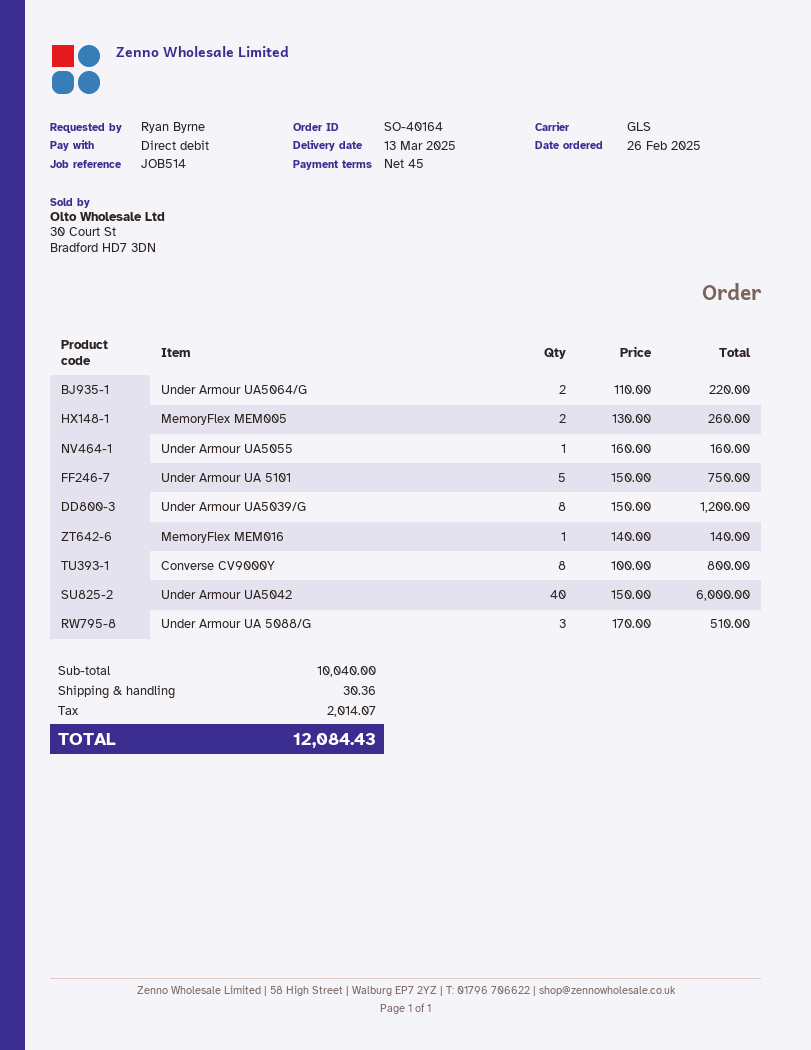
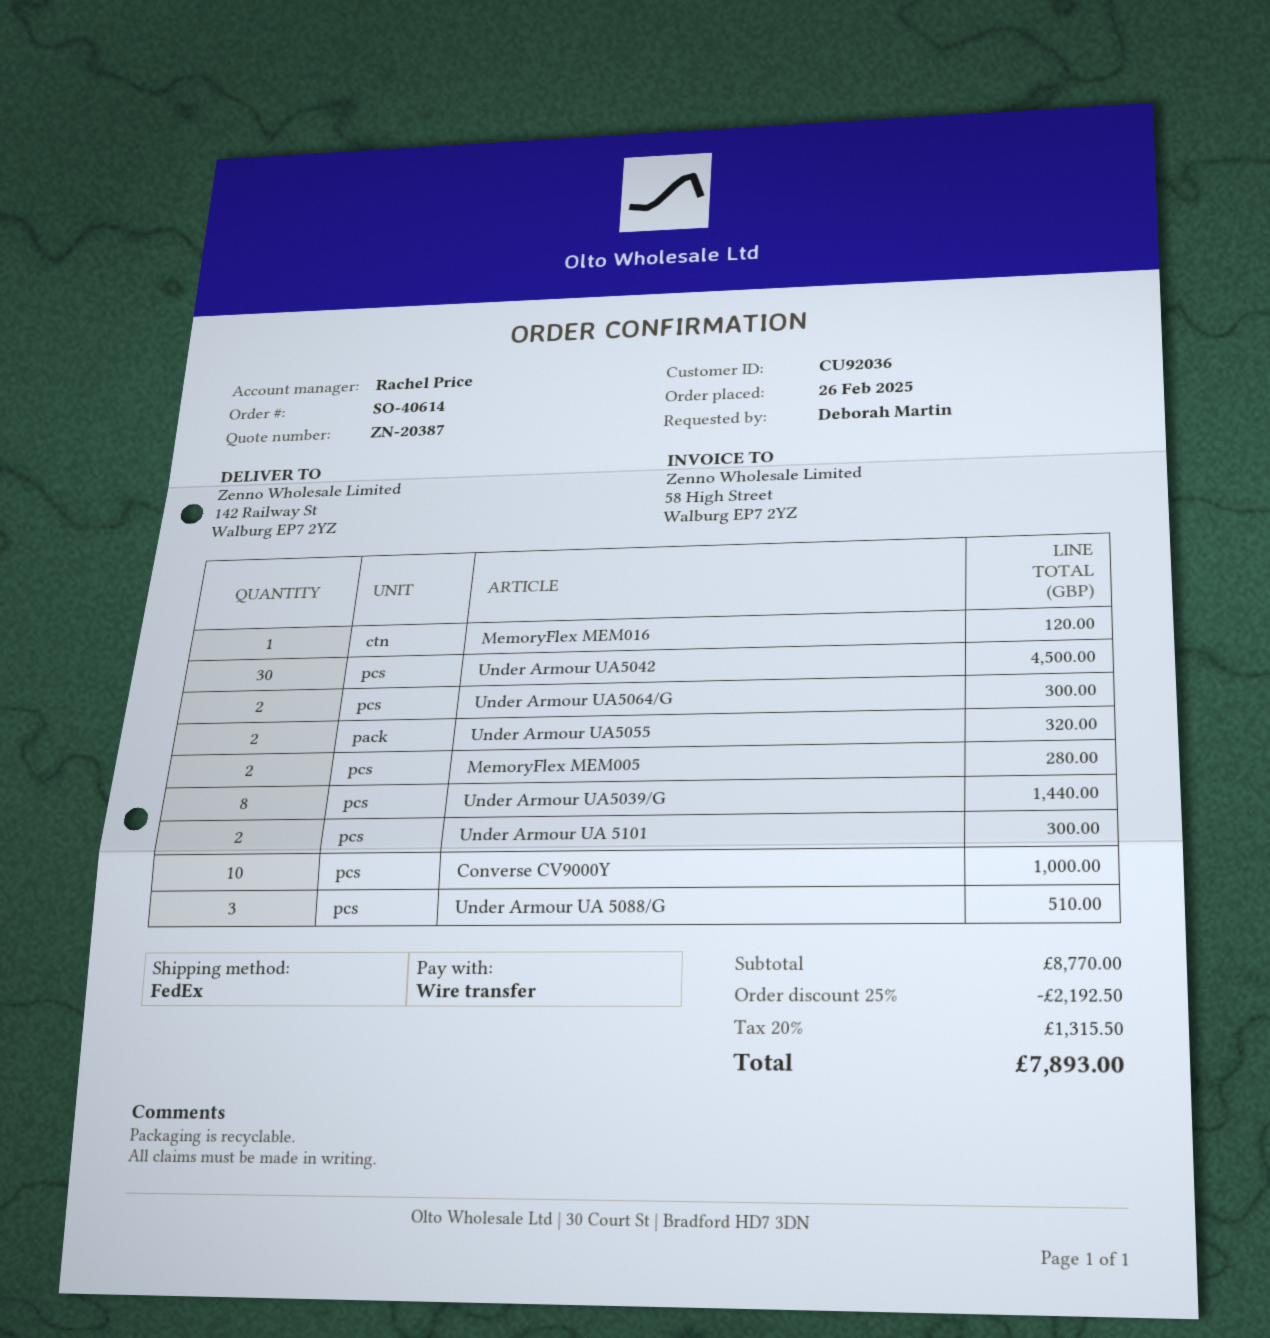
order number: SO-40164 -> SO-40614
ordered by: Ryan Byrne -> Deborah Martin
payment method: direct debit -> bank transfer
shipping method: GLS -> FedEx
Under Armour UA5064/G: 2 for 220.00 -> 2 for 300.00
MemoryFlex MEM005: 2 for 260.00 -> 2 for 280.00
Under Armour UA5055: 1 for 160.00 -> 2 for 320.00
Under Armour UA 5101: 5 for 750.00 -> 2 for 300.00
Under Armour UA5039/G: 8 for 1200.00 -> 8 for 1440.00
MemoryFlex MEM016: 1 for 140.00 -> 1 for 120.00
Converse CV9000Y: 8 for 800.00 -> 10 for 1000.00
Under Armour UA5042: 40 for 6000.00 -> 30 for 4500.00
subtotal: 10040.00 -> 8770.00
discount: none -> 25% = 2192.50
shipping: 30.36 -> none
tax: 2014.07 -> 1315.50
total: 12084.43 -> 7893.00

